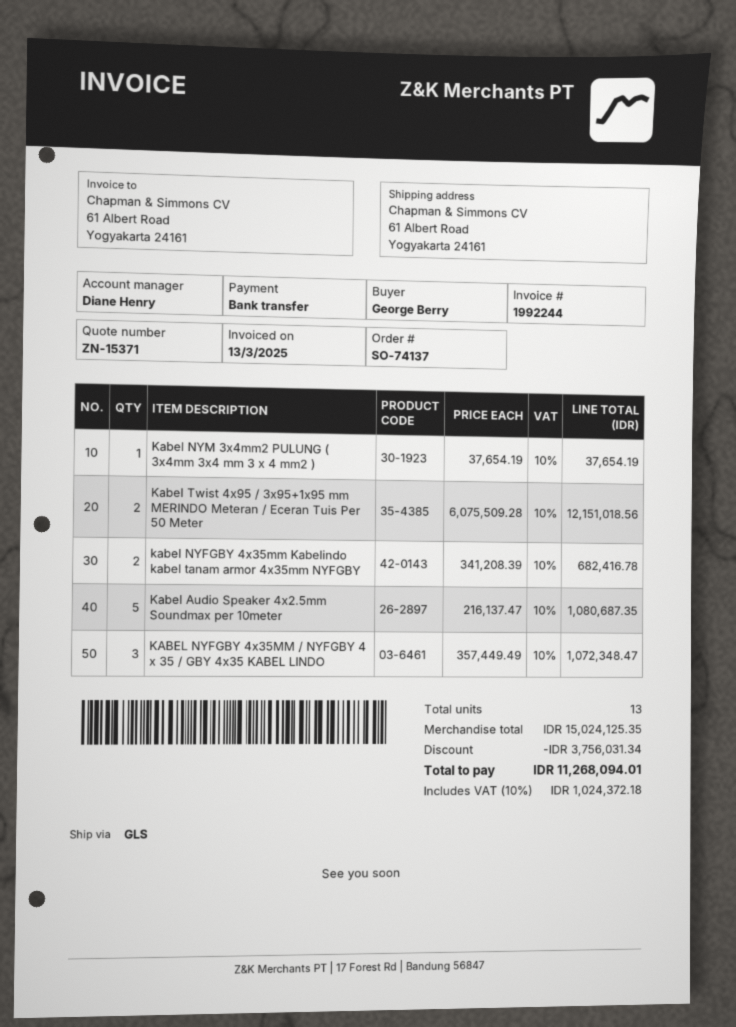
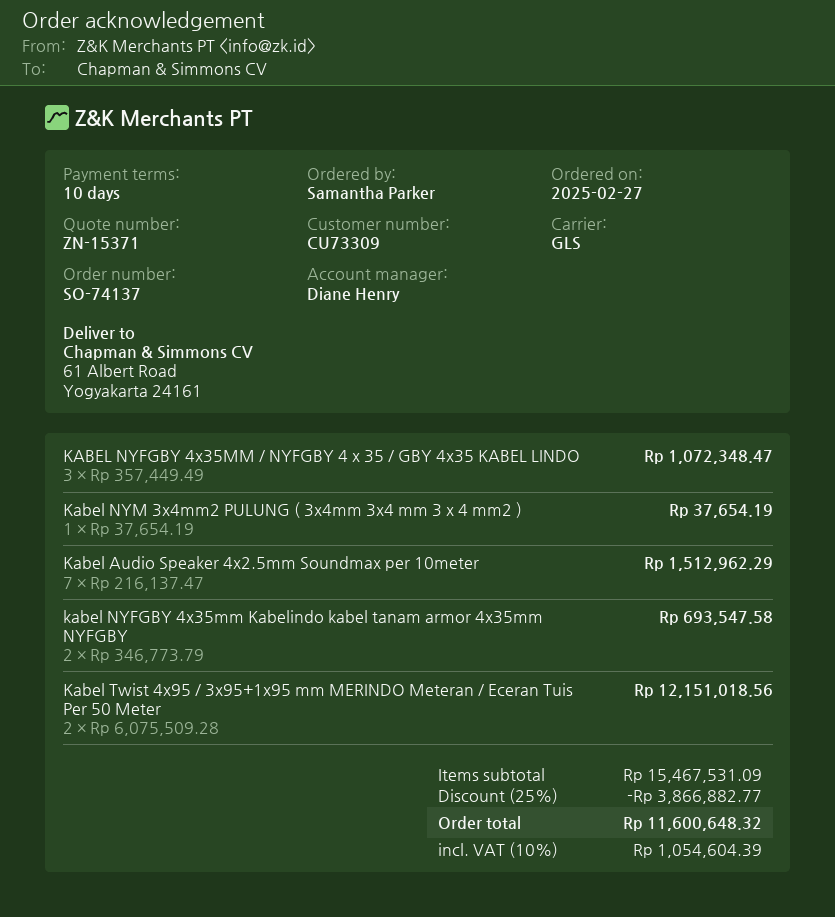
ordered by: George Berry -> Samantha Parker
kabel NYFGBY 4x35mm Kabelindo kabel tanam armor 4x35mm NYFGBY: 2 x 341208.39 = 682416.78 -> 2 x 346773.79 = 693547.58
Kabel Audio Speaker 4x2.5mm Soundmax per 10meter: 5 x 216137.47 = 1080687.35 -> 7 x 216137.47 = 1512962.29
subtotal: 15024125.35 -> 15467531.09
discount: 3756031.34 -> 3866882.77
tax: 10% = 1024372.18 -> 10% = 1054604.39
total: 11268094.01 -> 11600648.32

